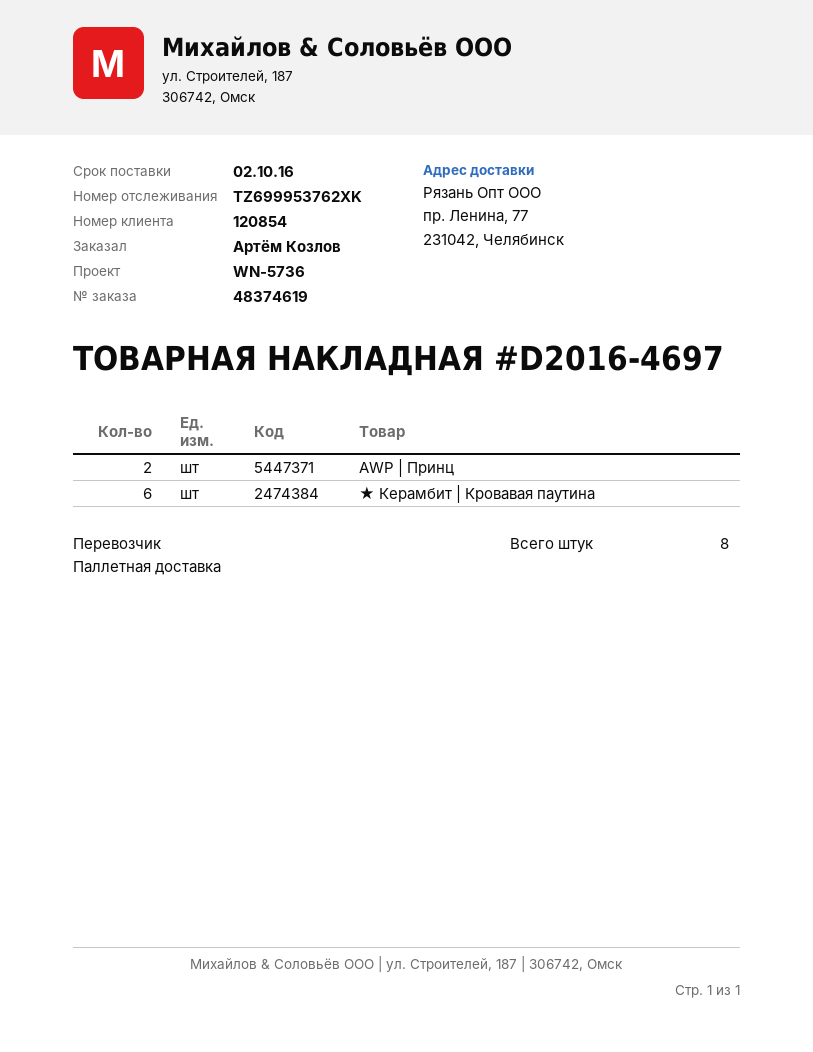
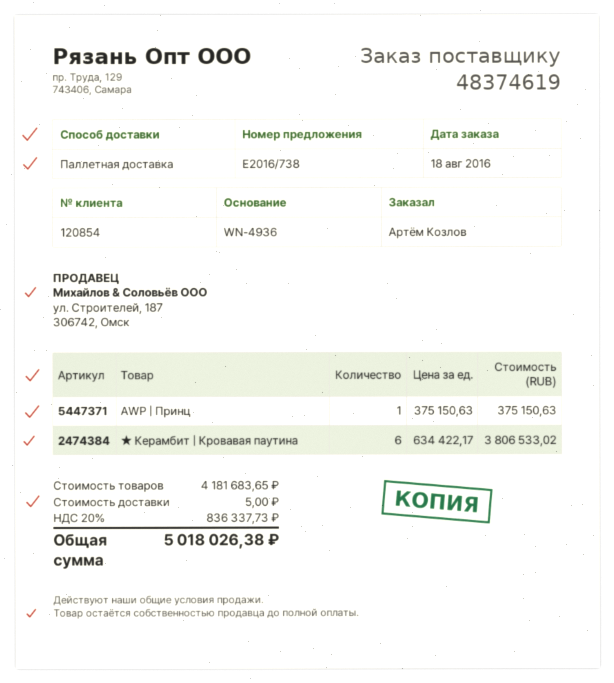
reference: WN-5736 -> WN-4936
AWP | Принц: 2 -> 1

